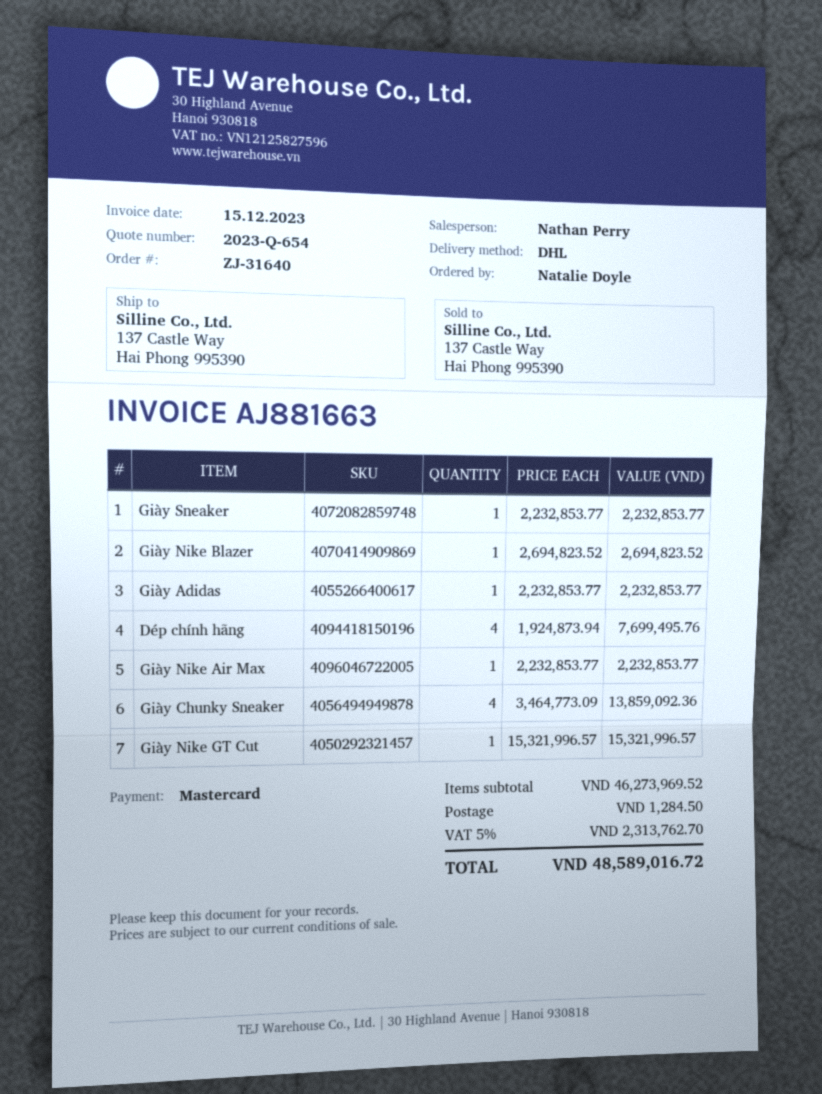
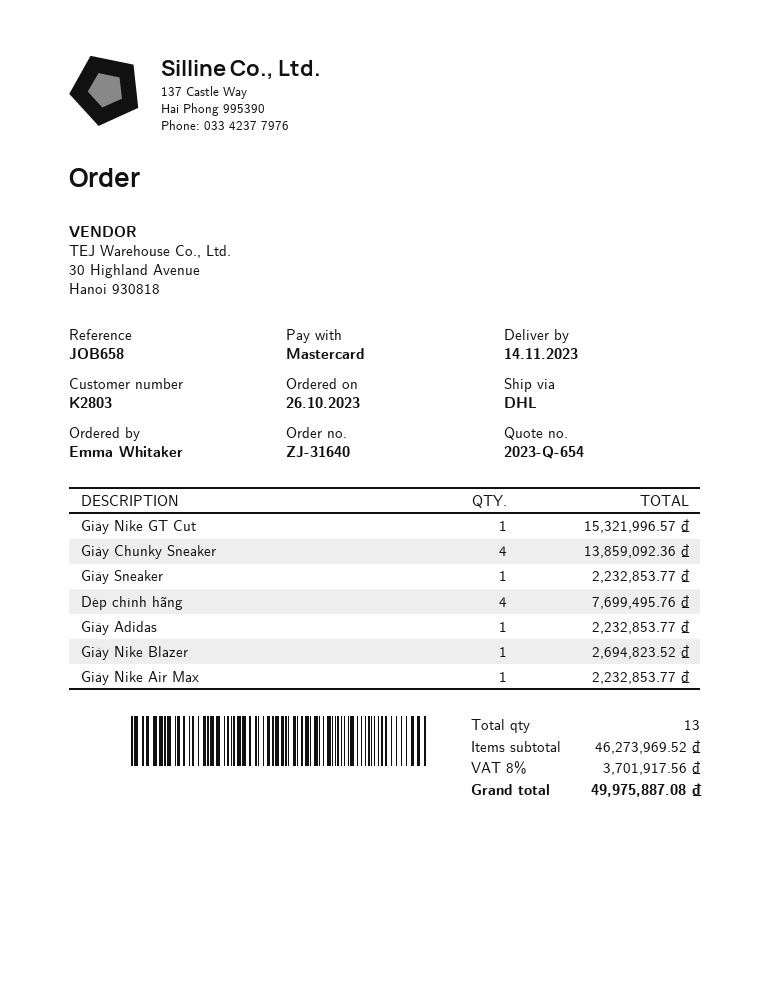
ordered by: Natalie Doyle -> Emma Whitaker
shipping: 1284.50 -> none
tax: 5% = 2313762.70 -> 8% = 3701917.56
total: 48589016.72 -> 49975887.08

